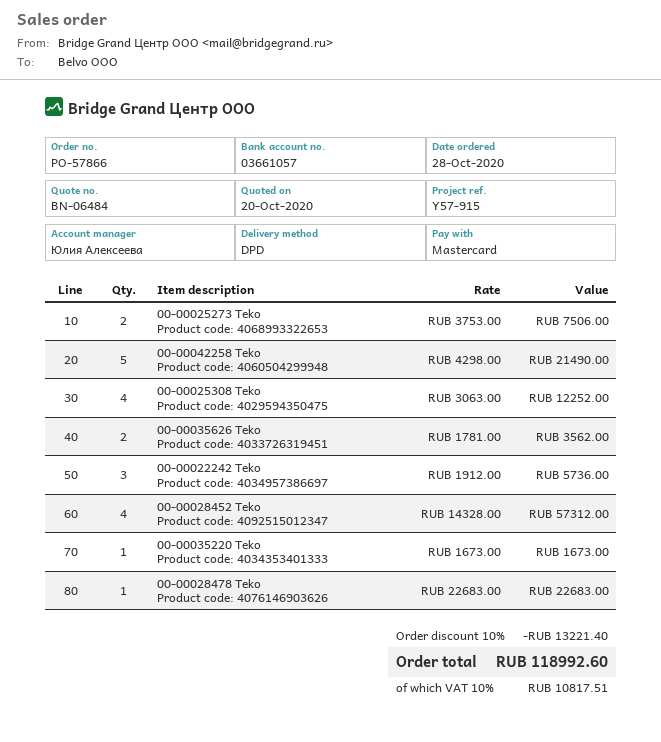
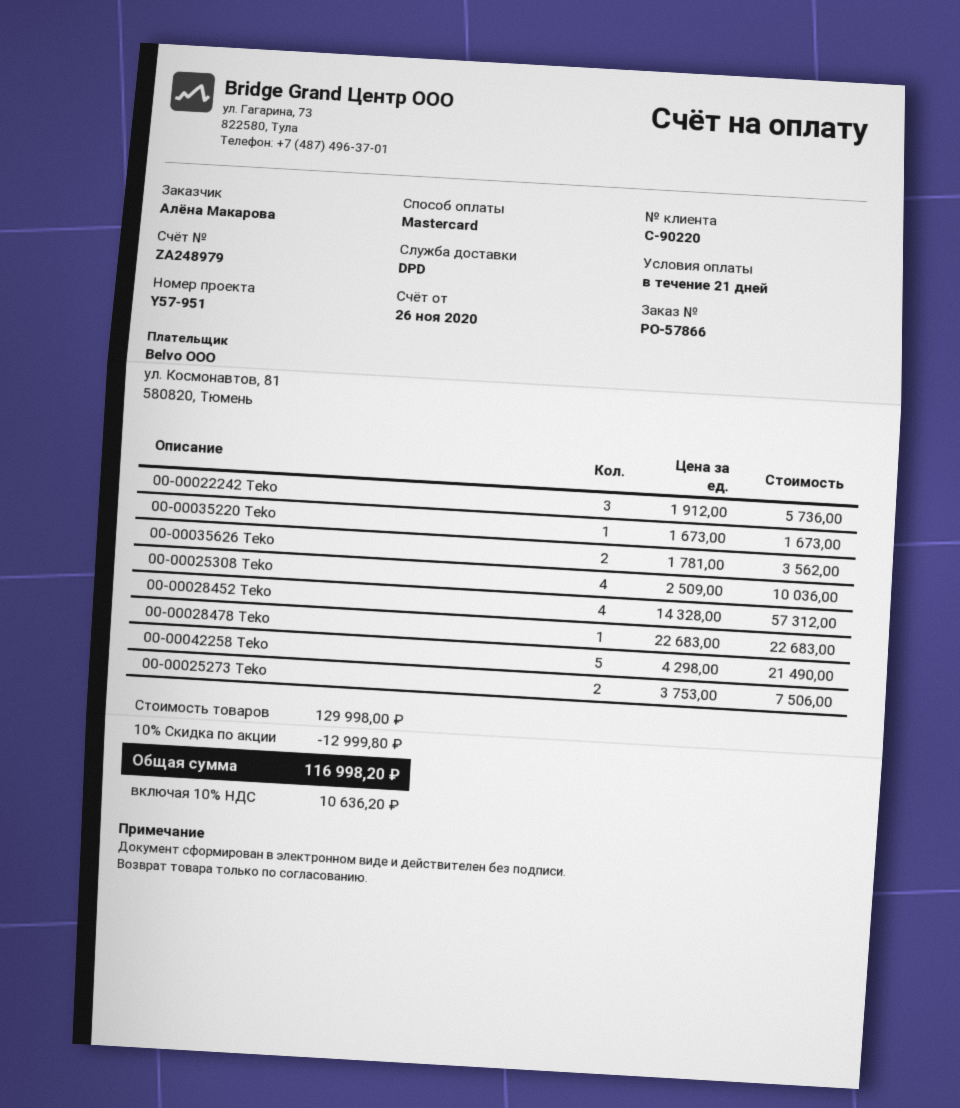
reference: Y57-915 -> Y57-951
00-00025308 Teko: 4 x 3063.00 = 12252.00 -> 4 x 2509.00 = 10036.00
discount: 10% = 13221.40 -> 10% = 12999.80
tax: 10% = 10817.51 -> 10% = 10636.20
total: 118992.60 -> 116998.20

